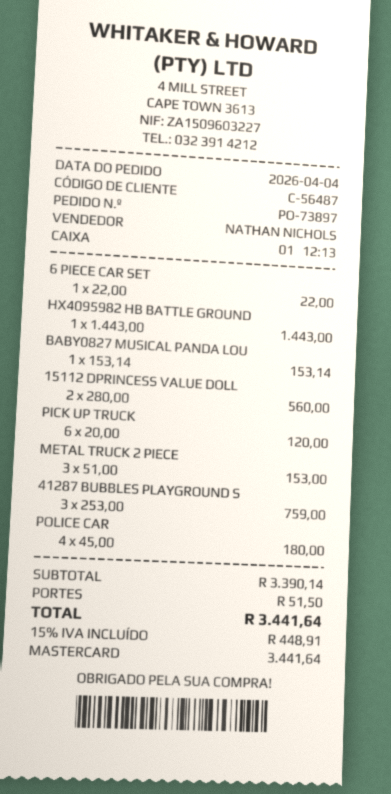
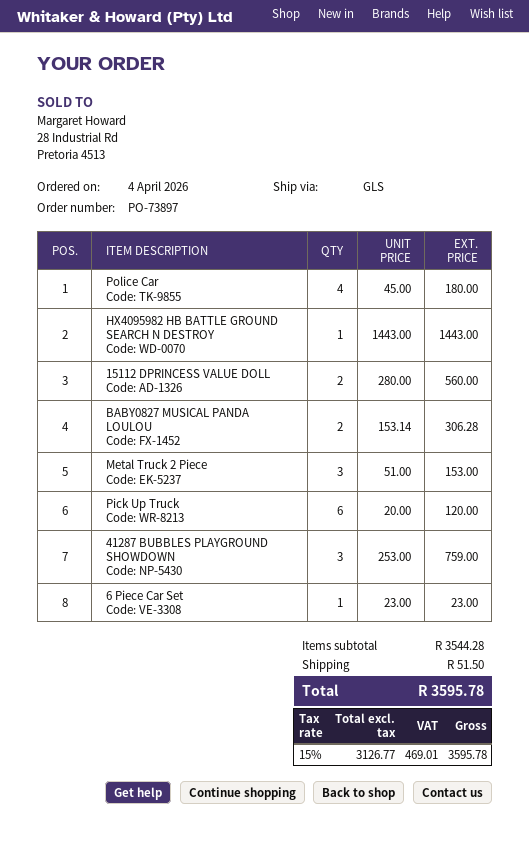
6 PIECE CAR SET: 1 x 22.00 = 22.00 -> 1 x 23.00 = 23.00
BABY0827 MUSICAL PANDA LOU: 1 x 153.14 = 153.14 -> 2 x 153.14 = 306.28
subtotal: 3390.14 -> 3544.28
tax: 15% = 448.91 -> 15% = 469.01
total: 3441.64 -> 3595.78

